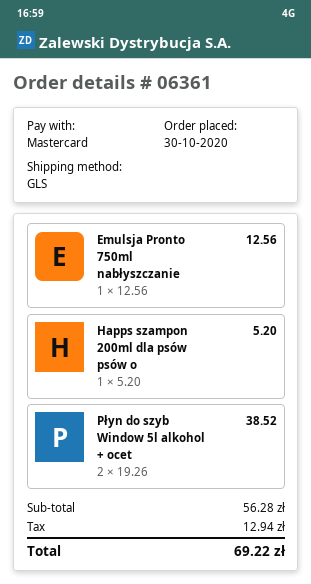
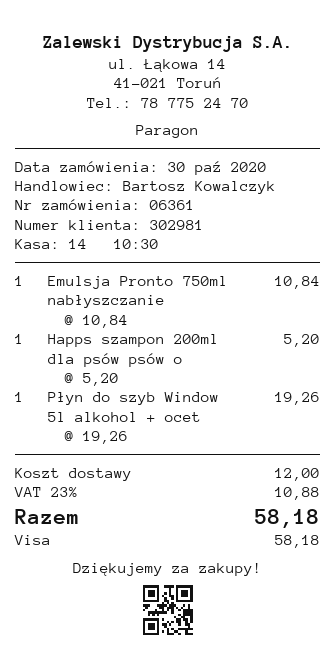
payment method: Mastercard -> Visa
Emulsja Pronto 750ml nabłyszczanie: 1 x 12.56 = 12.56 -> 1 x 10.84 = 10.84
Płyn do szyb Window 5l alkohol + ocet: 2 x 19.26 = 38.52 -> 1 x 19.26 = 19.26
shipping: none -> 12.00
tax: 12.94 -> 10.88
total: 69.22 -> 58.18

